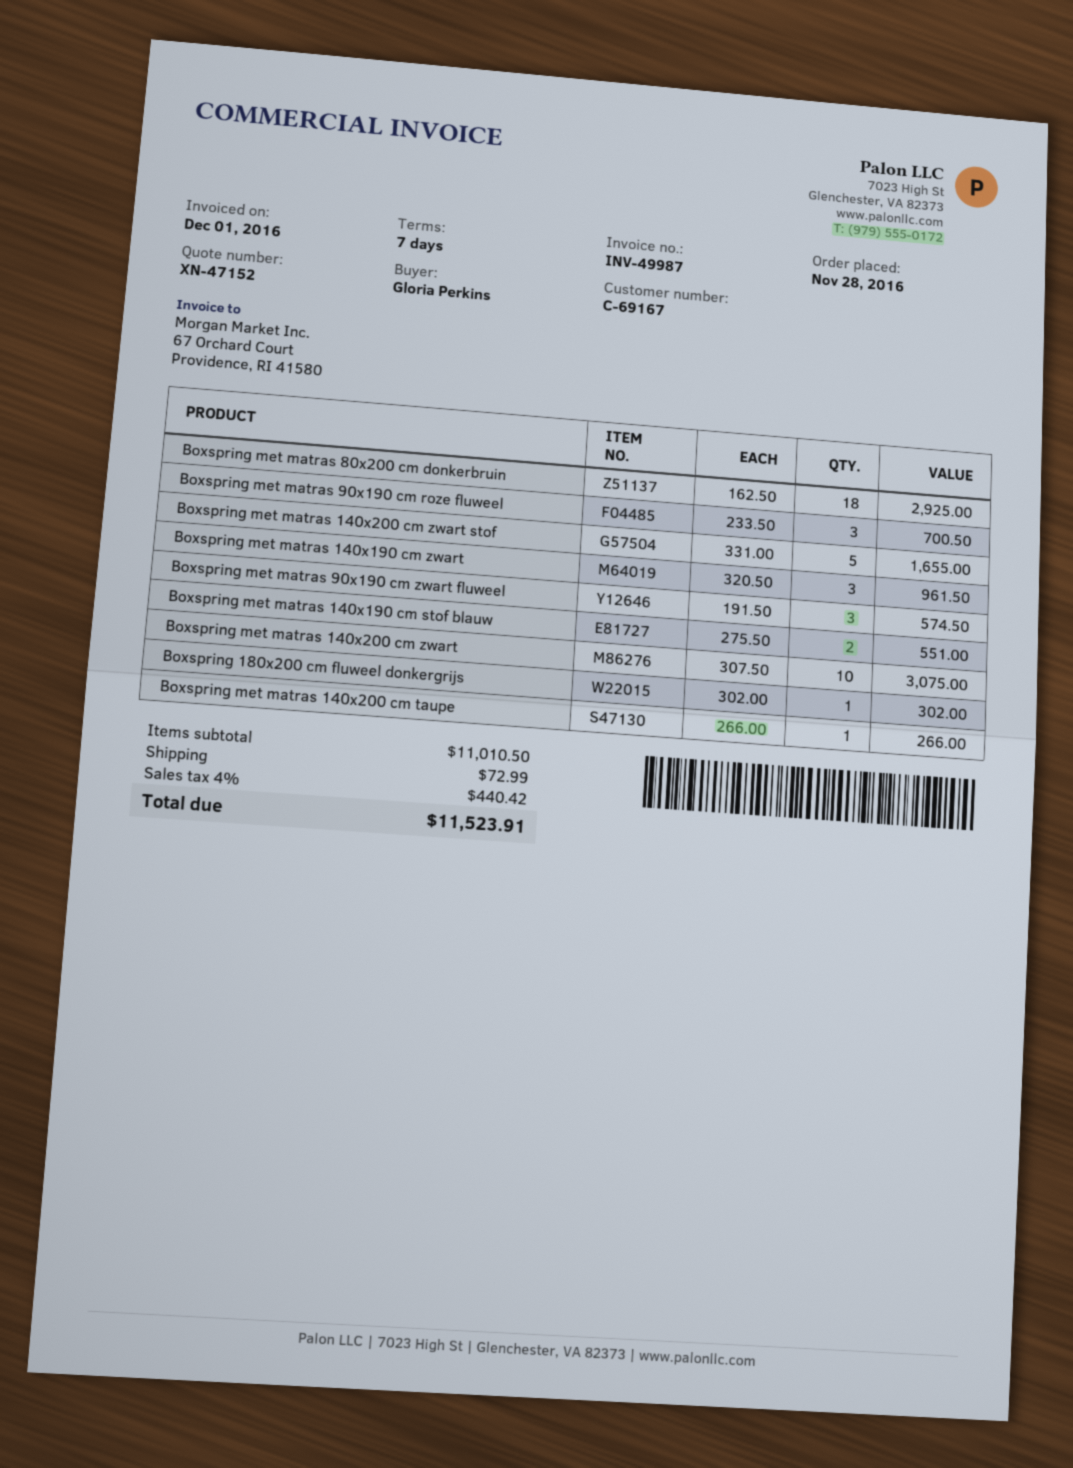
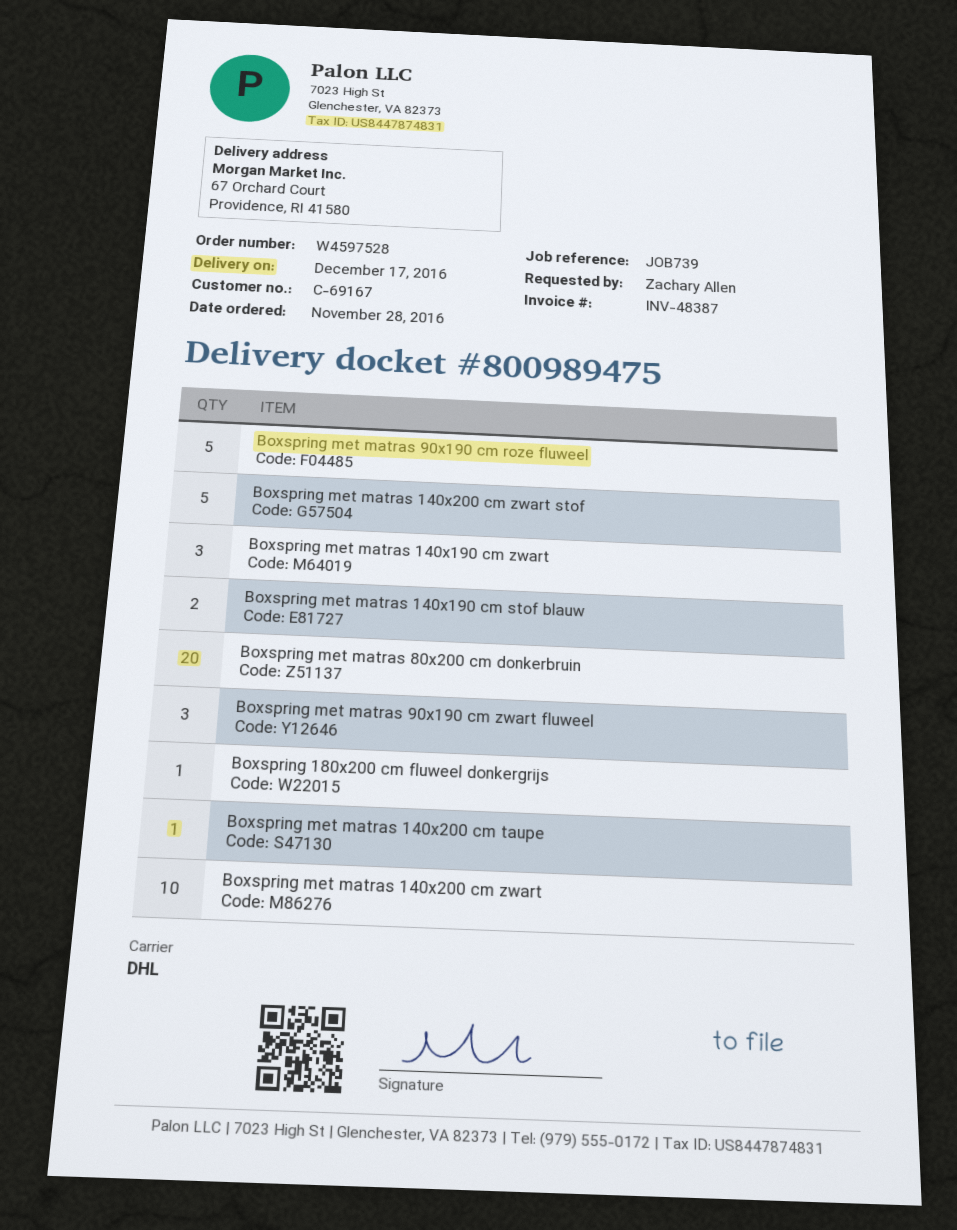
invoice number: INV-49987 -> INV-48387
ordered by: Gloria Perkins -> Zachary Allen
Boxspring met matras 80x200 cm donkerbruin: 18 -> 20
Boxspring met matras 90x190 cm roze fluweel: 3 -> 5

